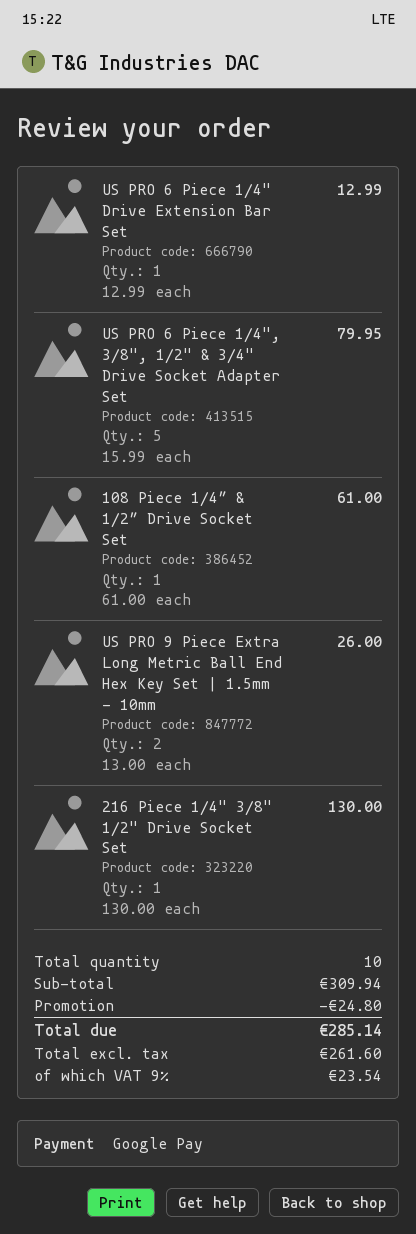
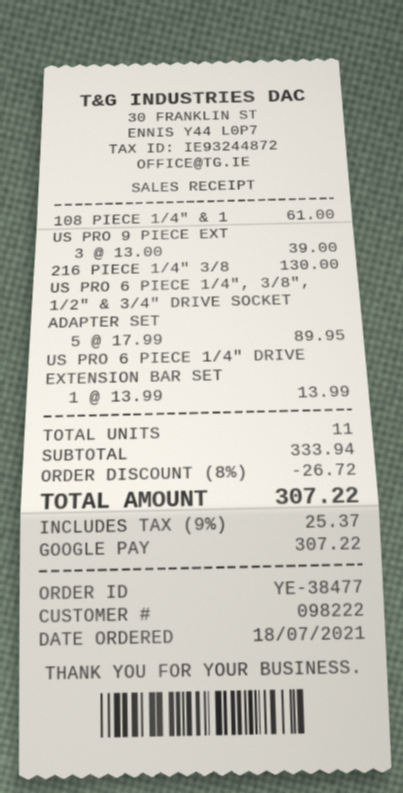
US PRO 6 Piece 1/4" Drive Extension Bar Set: 1 x 12.99 = 12.99 -> 1 x 13.99 = 13.99
US PRO 6 Piece 1/4", 3/8", 1/2" & 3/4" Drive Socket Adapter Set: 5 x 15.99 = 79.95 -> 5 x 17.99 = 89.95
US PRO 9 Piece Extra Long Metric Ball End Hex Key Set | 1.5mm - 10mm: 2 x 13.00 = 26.00 -> 3 x 13.00 = 39.00
total quantity: 10 -> 11
subtotal: 309.94 -> 333.94
discount: 24.80 -> 26.72
tax: 9% = 23.54 -> 9% = 25.37
total: 285.14 -> 307.22

